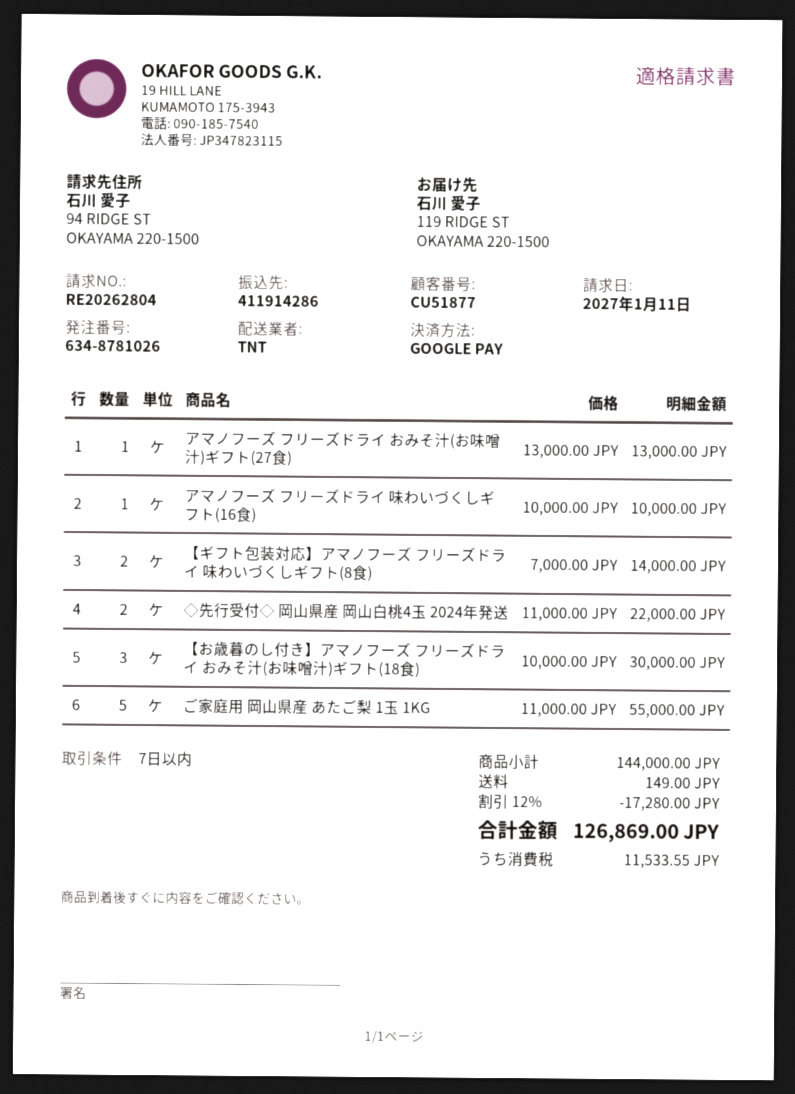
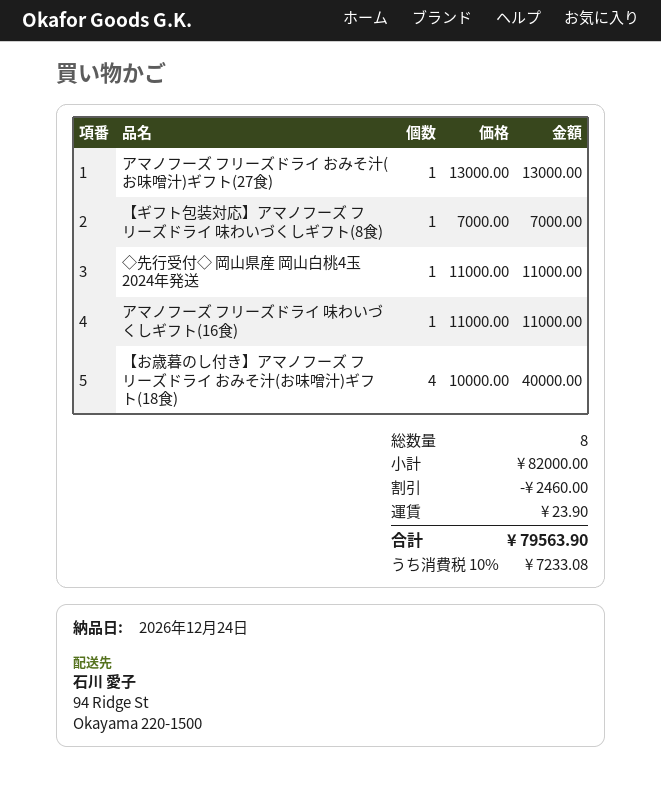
ship to: 119 RIDGE ST, OKAYAMA 220-1500 -> 94 Ridge St, Okayama 220-1500
アマノフーズ フリーズドライ 味わいづくしギフト(16食): 1 x 10000.00 = 10000.00 -> 1 x 11000.00 = 11000.00
【ギフト包装対応】アマノフーズ フリーズドライ 味わいづくしギフト(8食): 2 x 7000.00 = 14000.00 -> 1 x 7000.00 = 7000.00
◇先行受付◇ 岡山県産 岡山白桃4玉 2024年発送: 2 x 11000.00 = 22000.00 -> 1 x 11000.00 = 11000.00
【お歳暮のし付き】アマノフーズ フリーズドライ おみそ汁(お味噌汁)ギフト(18食): 3 x 10000.00 = 30000.00 -> 4 x 10000.00 = 40000.00
ご家庭用 岡山県産 あたご梨 1玉 1KG: 5 x 11000.00 = 55000.00 -> none
subtotal: 144000.00 -> 82000.00
discount: 17280.00 -> 2460.00
shipping: 149.00 -> 23.90
tax: 11533.55 -> 7233.08
total: 126869.00 -> 79563.90

